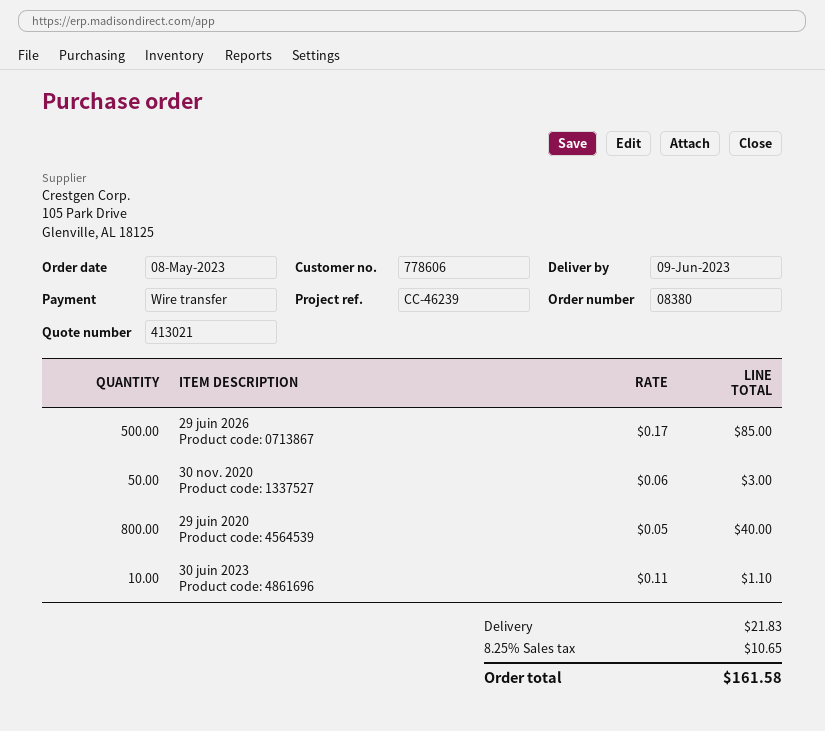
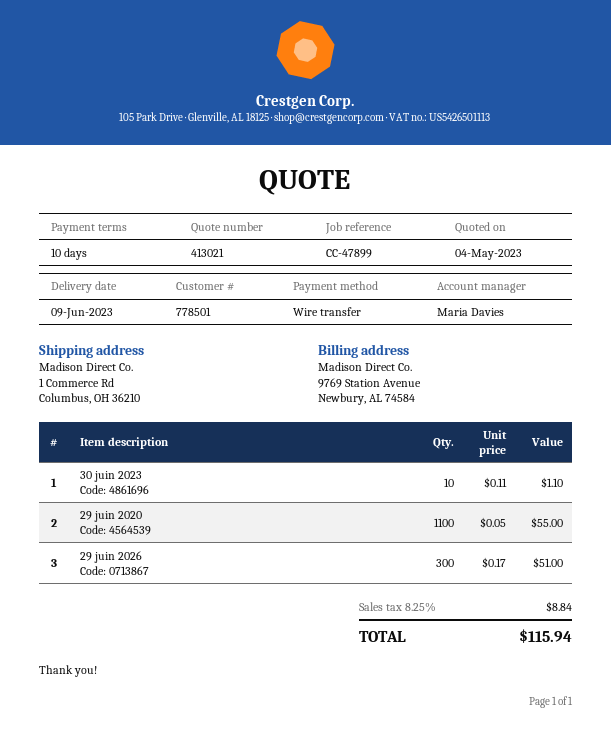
customer number: 778606 -> 778501
reference: CC-46239 -> CC-47899
29 juin 2026: 500 x 0.17 = 85.00 -> 300 x 0.17 = 51.00
30 nov. 2020: 50 x 0.06 = 3.00 -> none
29 juin 2020: 800 x 0.05 = 40.00 -> 1100 x 0.05 = 55.00
shipping: 21.83 -> none
tax: 8.25% = 10.65 -> 8.25% = 8.84
total: 161.58 -> 115.94

